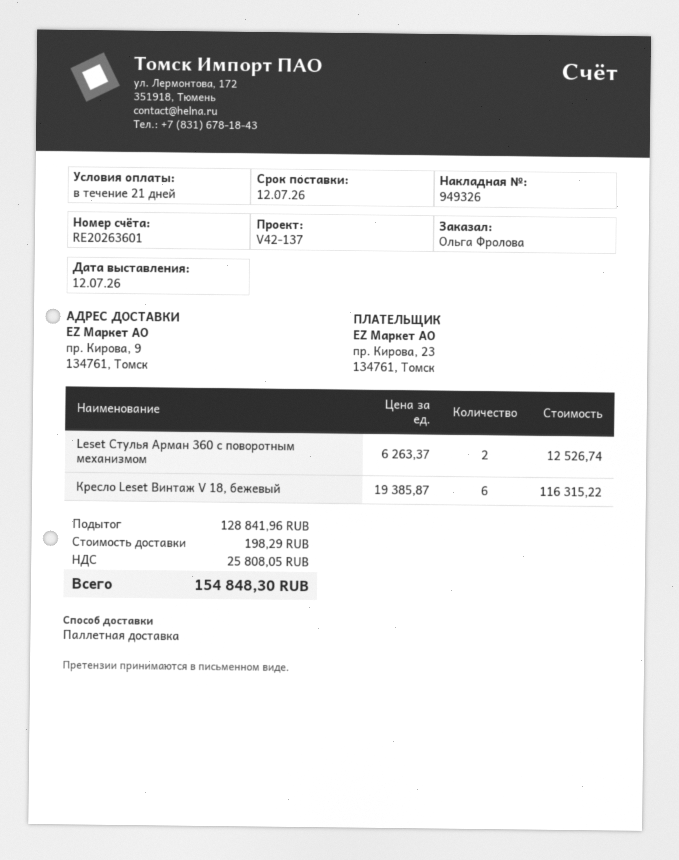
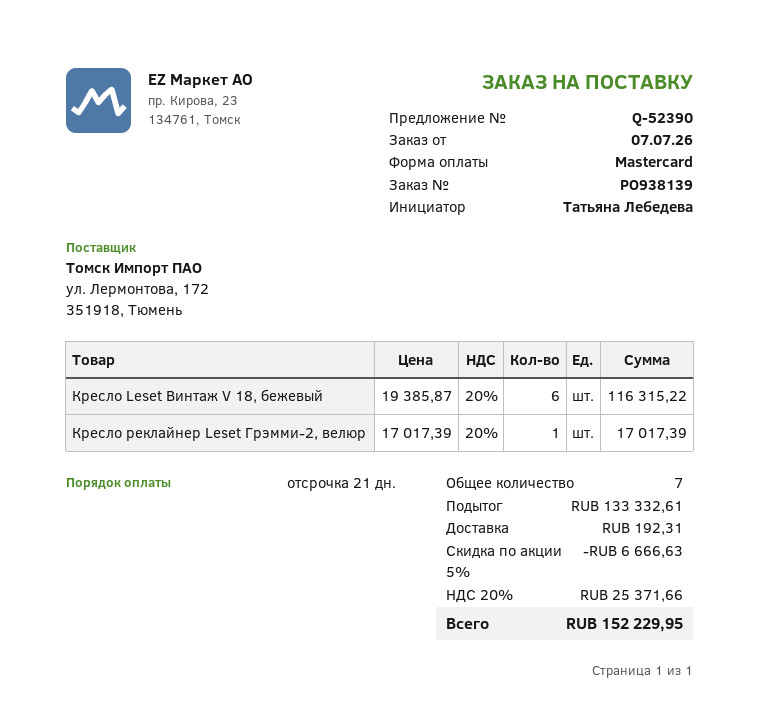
ordered by: Ольга Фролова -> Татьяна Лебедева
Leset Стулья Арман 360 с поворотным механизмом: 2 x 6263.37 = 12526.74 -> none
Кресло реклайнер Leset Грэмми-2, велюр: none -> 1 x 17017.39 = 17017.39
subtotal: 128841.96 -> 133332.61
discount: none -> 5% = 6666.63
shipping: 198.29 -> 192.31
tax: 25808.05 -> 25371.66
total: 154848.30 -> 152229.95

